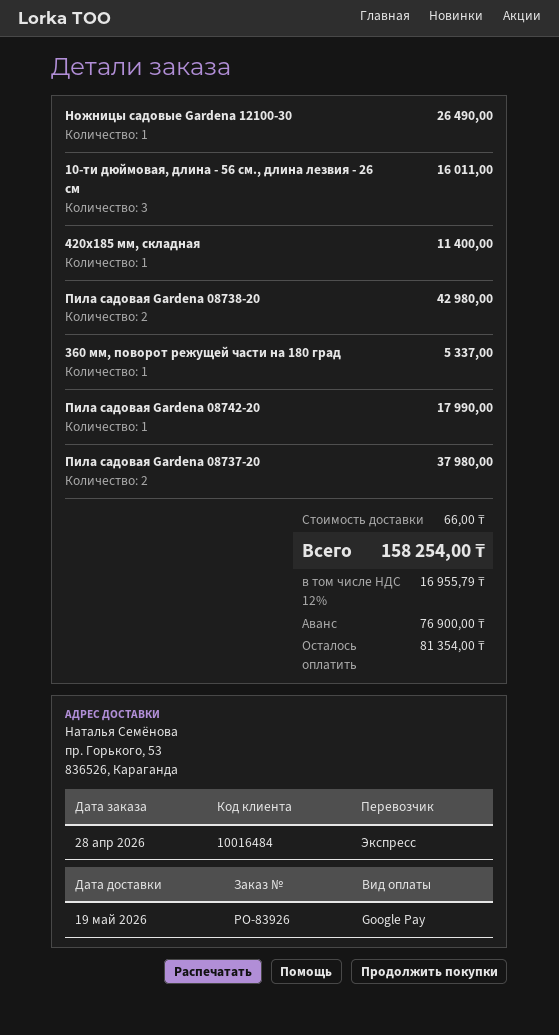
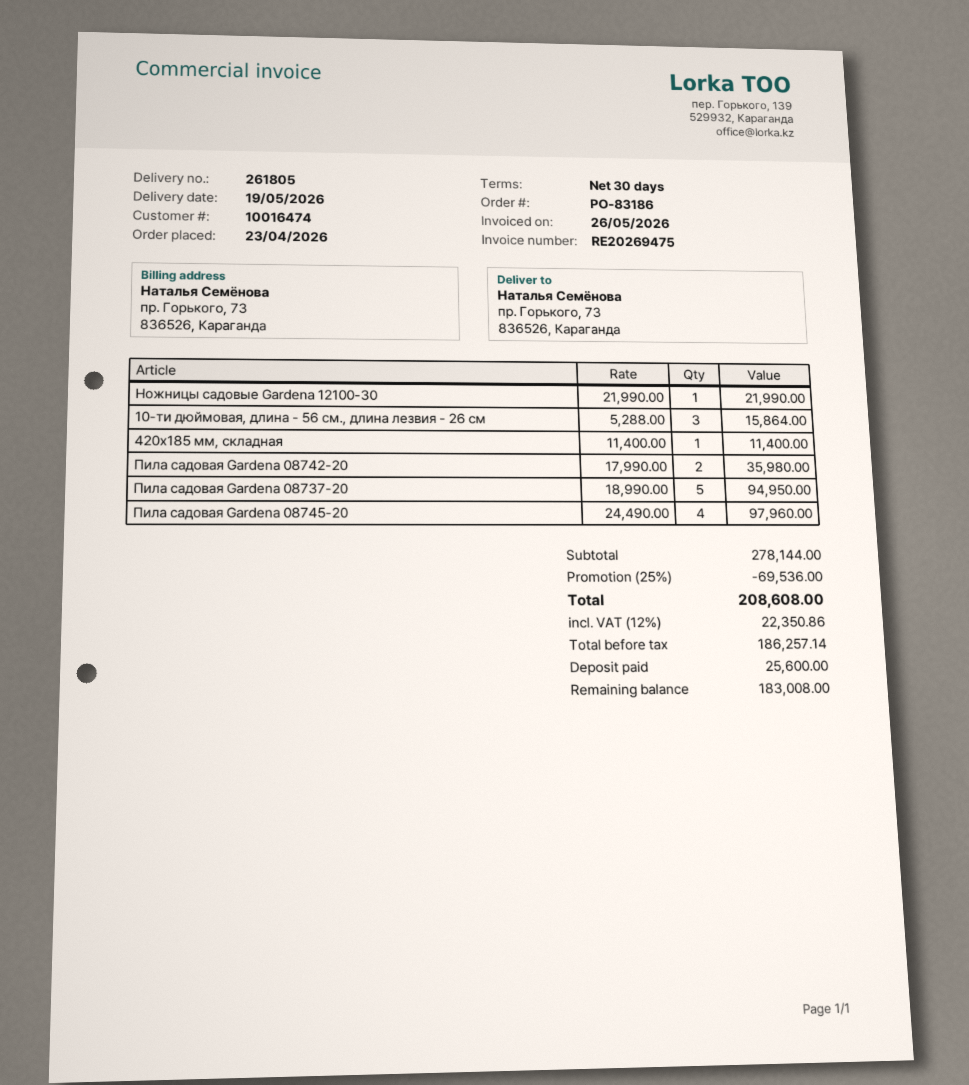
order number: PO-83926 -> PO-83186
order date: 2026-04-28 -> 2026-04-23
customer number: 10016484 -> 10016474
ship to: пр. Горького, 53, 836526, Караганда -> пр. Горького, 73, 836526, Караганда
Ножницы садовые Gardena 12100-30: 1 for 26490.00 -> 1 for 21990.00
10-ти дюймовая, длина - 56 см., длина лезвия - 26 см: 3 for 16011.00 -> 3 for 15864.00
Пила садовая Gardena 08738-20: 2 for 42980.00 -> none
360 мм, поворот режущей части на 180 град: 1 for 5337.00 -> none
Пила садовая Gardena 08742-20: 1 for 17990.00 -> 2 for 35980.00
Пила садовая Gardena 08737-20: 2 for 37980.00 -> 5 for 94950.00
Пила садовая Gardena 08745-20: none -> 4 for 97960.00
discount: none -> 25% = 69536.00
shipping: 66.00 -> none
tax: 12% = 16955.79 -> 12% = 22350.86
total: 158254.00 -> 208608.00
deposit: 76900.00 -> 25600.00
balance: 81354.00 -> 183008.00

